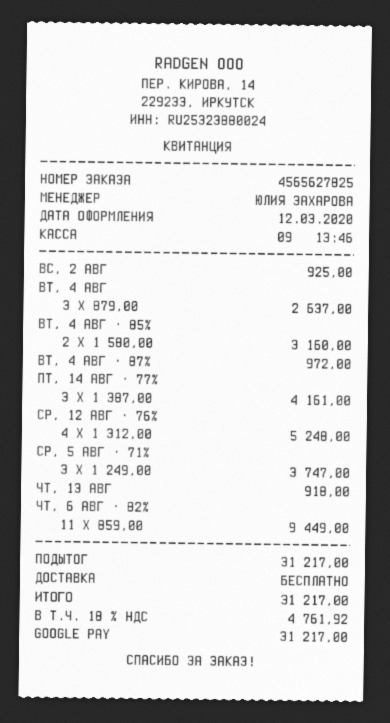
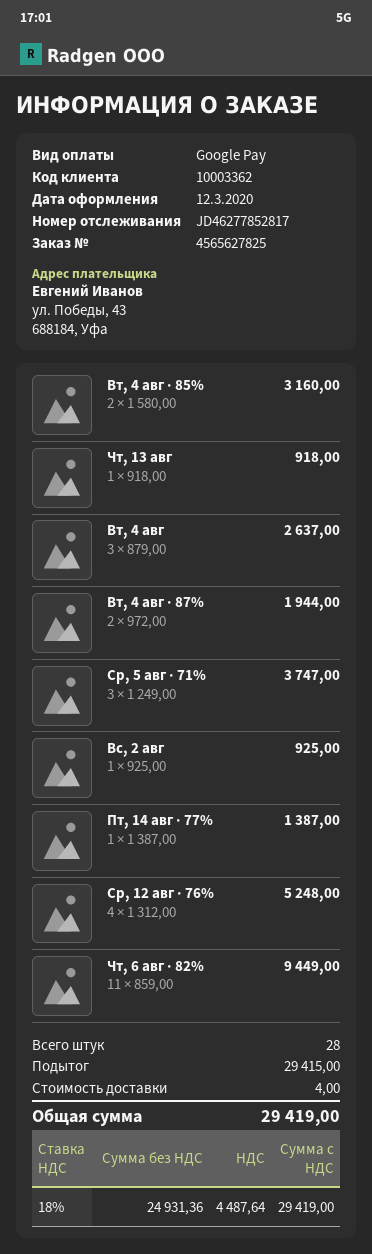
ВТ, 4 АВГ · 87%: 1 x 972.00 = 972.00 -> 2 x 972.00 = 1944.00
ПТ, 14 АВГ · 77%: 3 x 1387.00 = 4161.00 -> 1 x 1387.00 = 1387.00
subtotal: 31217.00 -> 29415.00
shipping: 0.00 -> 4.00
tax: 18% = 4761.92 -> 18% = 4487.64
total: 31217.00 -> 29419.00

